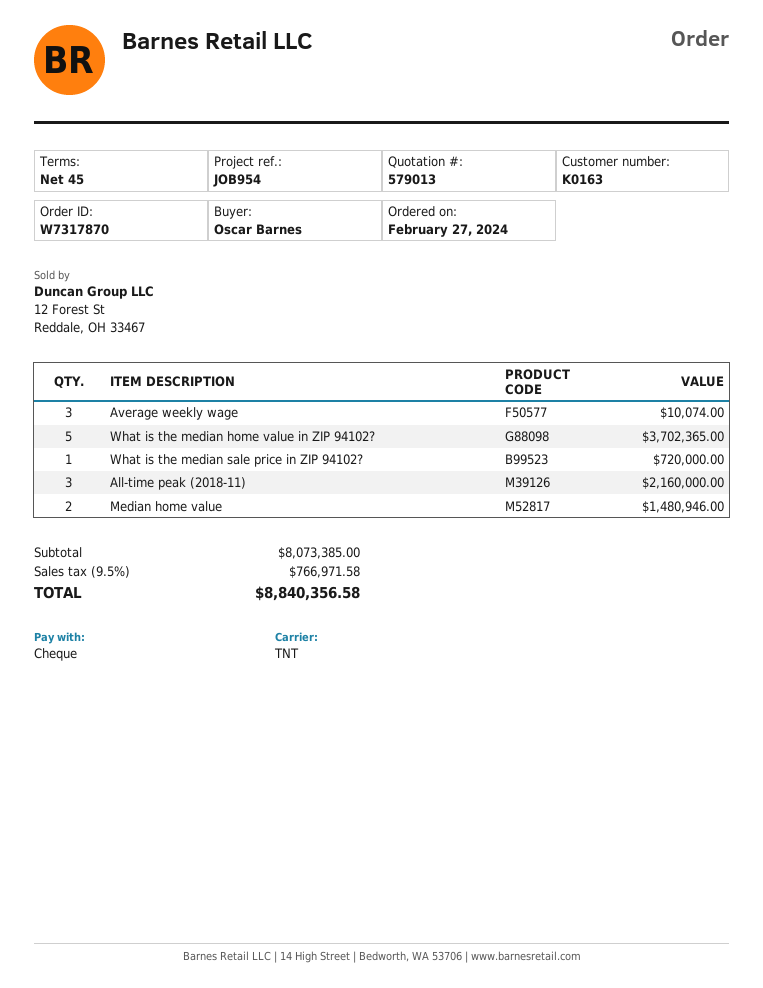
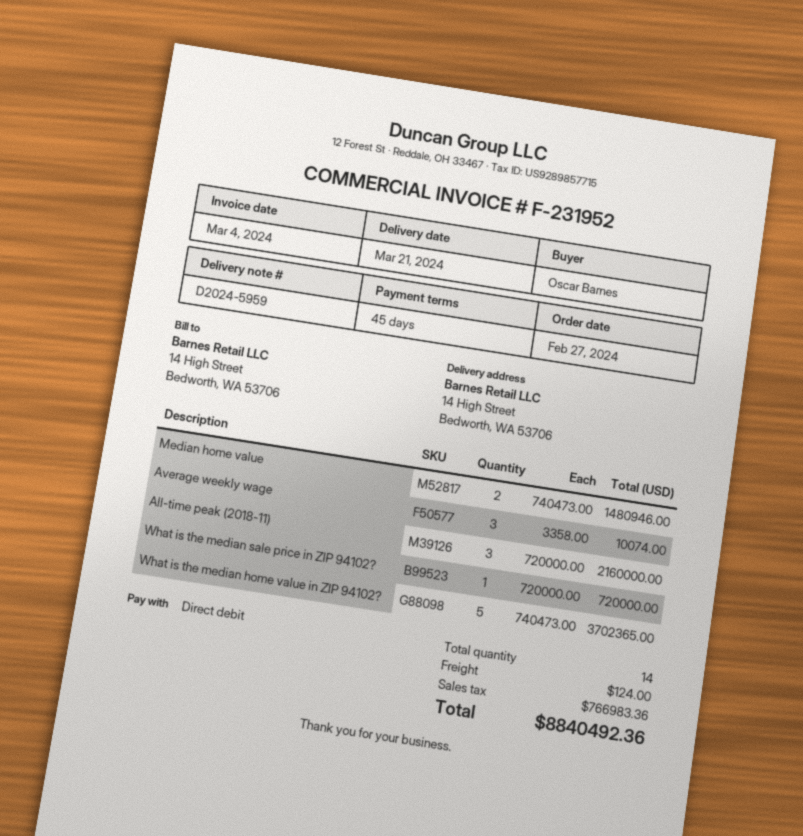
payment method: cheque -> direct debit
shipping: none -> 124.00
tax: 766971.58 -> 766983.36
total: 8840356.58 -> 8840492.36

